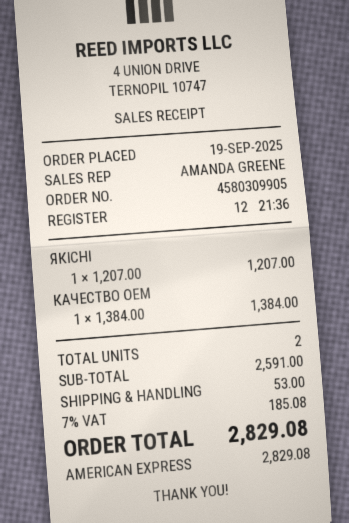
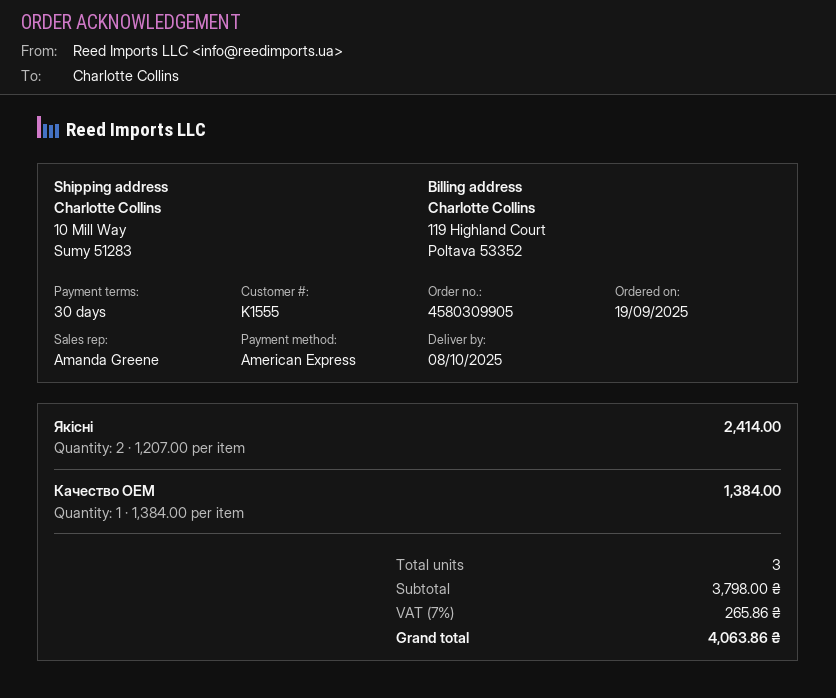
ЯКІСНІ: 1 x 1207.00 = 1207.00 -> 2 x 1207.00 = 2414.00
total quantity: 2 -> 3
subtotal: 2591.00 -> 3798.00
shipping: 53.00 -> none
tax: 7% = 185.08 -> 7% = 265.86
total: 2829.08 -> 4063.86

